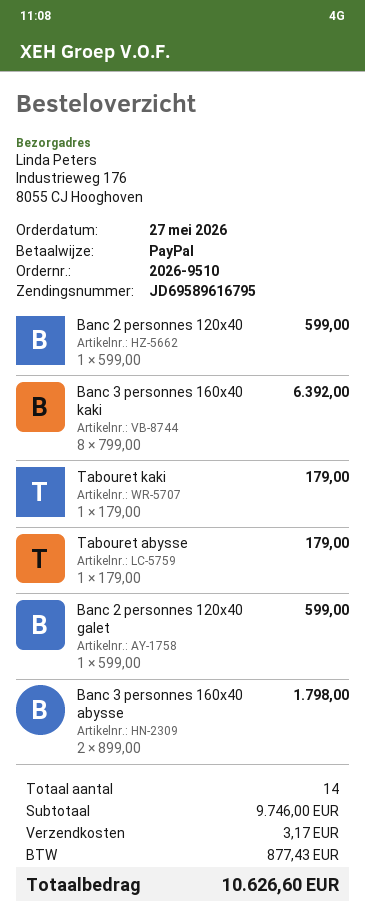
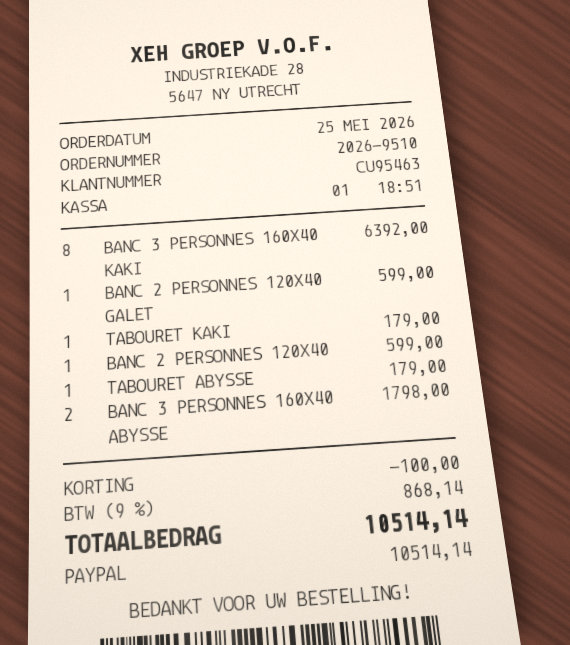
order date: 2026-05-27 -> 2026-05-25
discount: none -> 100.00
shipping: 3.17 -> none
tax: 877.43 -> 868.14
total: 10626.60 -> 10514.14

